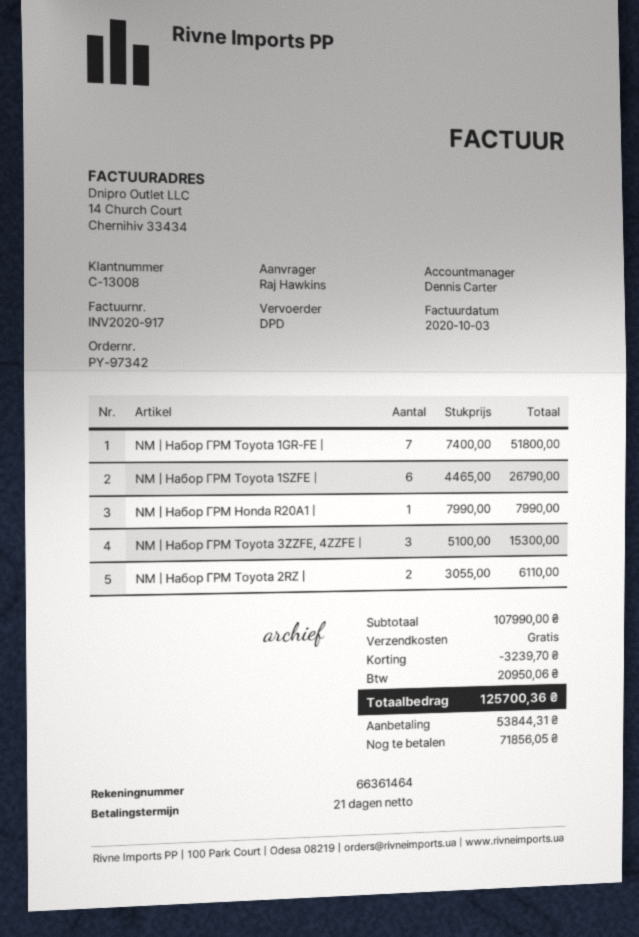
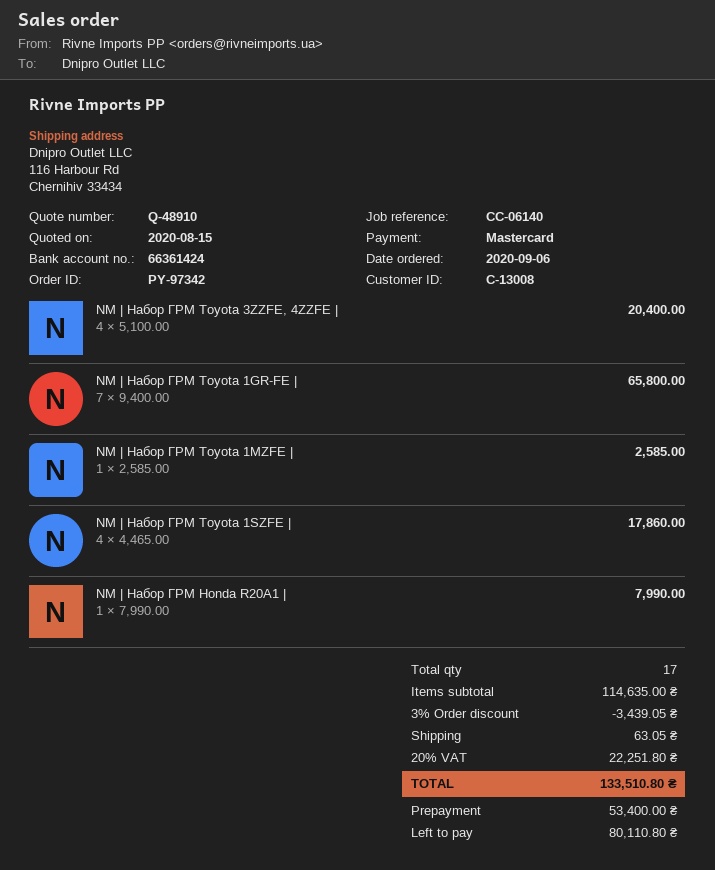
bank account: 66361464 -> 66361424
NM | Набор ГРМ Toyota 1GR-FE |: 7 x 7400.00 = 51800.00 -> 7 x 9400.00 = 65800.00
NM | Набор ГРМ Toyota 1SZFE |: 6 x 4465.00 = 26790.00 -> 4 x 4465.00 = 17860.00
NM | Набор ГРМ Toyota 3ZZFE, 4ZZFE |: 3 x 5100.00 = 15300.00 -> 4 x 5100.00 = 20400.00
NM | Набор ГРМ Toyota 2RZ |: 2 x 3055.00 = 6110.00 -> none
NM | Набор ГРМ Toyota 1MZFE |: none -> 1 x 2585.00 = 2585.00
subtotal: 107990.00 -> 114635.00
discount: 3239.70 -> 3439.05
shipping: 0.00 -> 63.05
tax: 20950.06 -> 22251.80
total: 125700.36 -> 133510.80
deposit: 53844.31 -> 53400.00
balance: 71856.05 -> 80110.80

